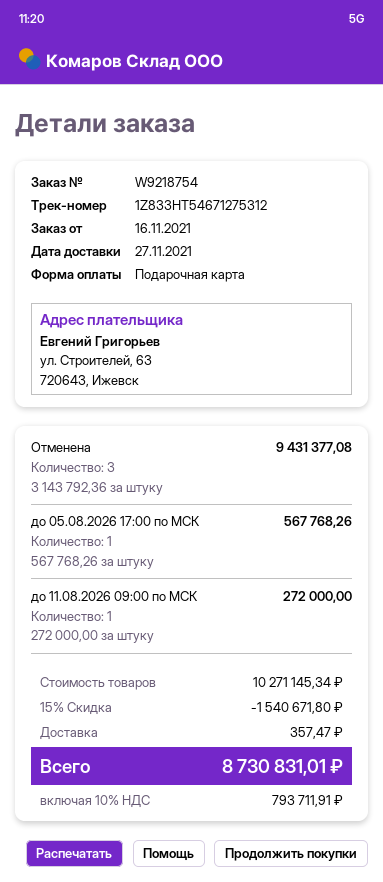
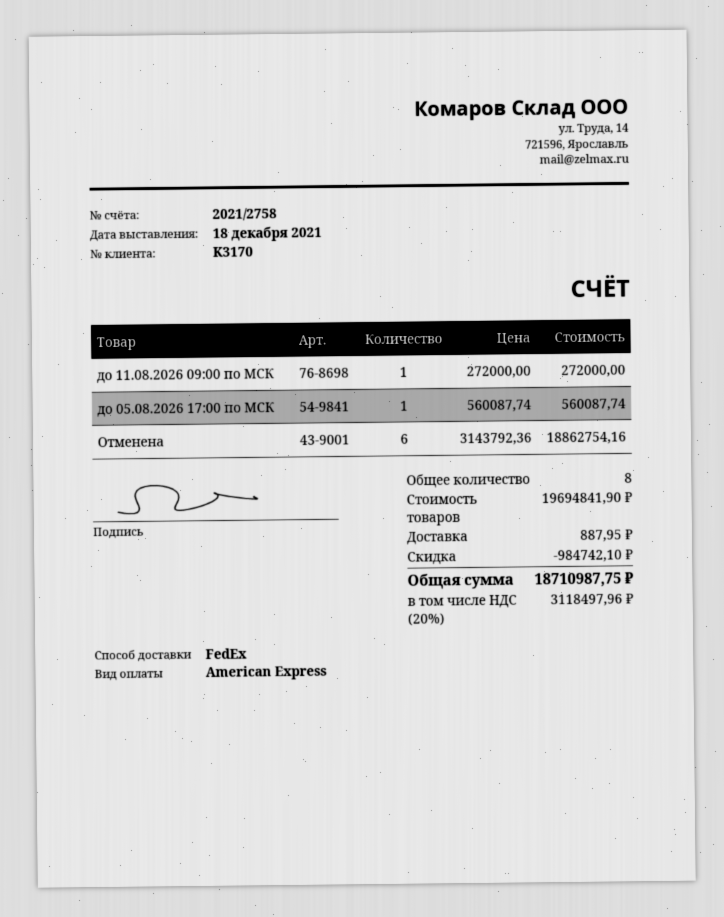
payment method: gift card -> American Express
Отменена: 3 x 3143792.36 = 9431377.08 -> 6 x 3143792.36 = 18862754.16
до 05.08.2026 17:00 по МСК: 1 x 567768.26 = 567768.26 -> 1 x 560087.74 = 560087.74
subtotal: 10271145.34 -> 19694841.90
discount: 1540671.80 -> 984742.10
shipping: 357.47 -> 887.95
tax: 10% = 793711.91 -> 20% = 3118497.96
total: 8730831.01 -> 18710987.75

